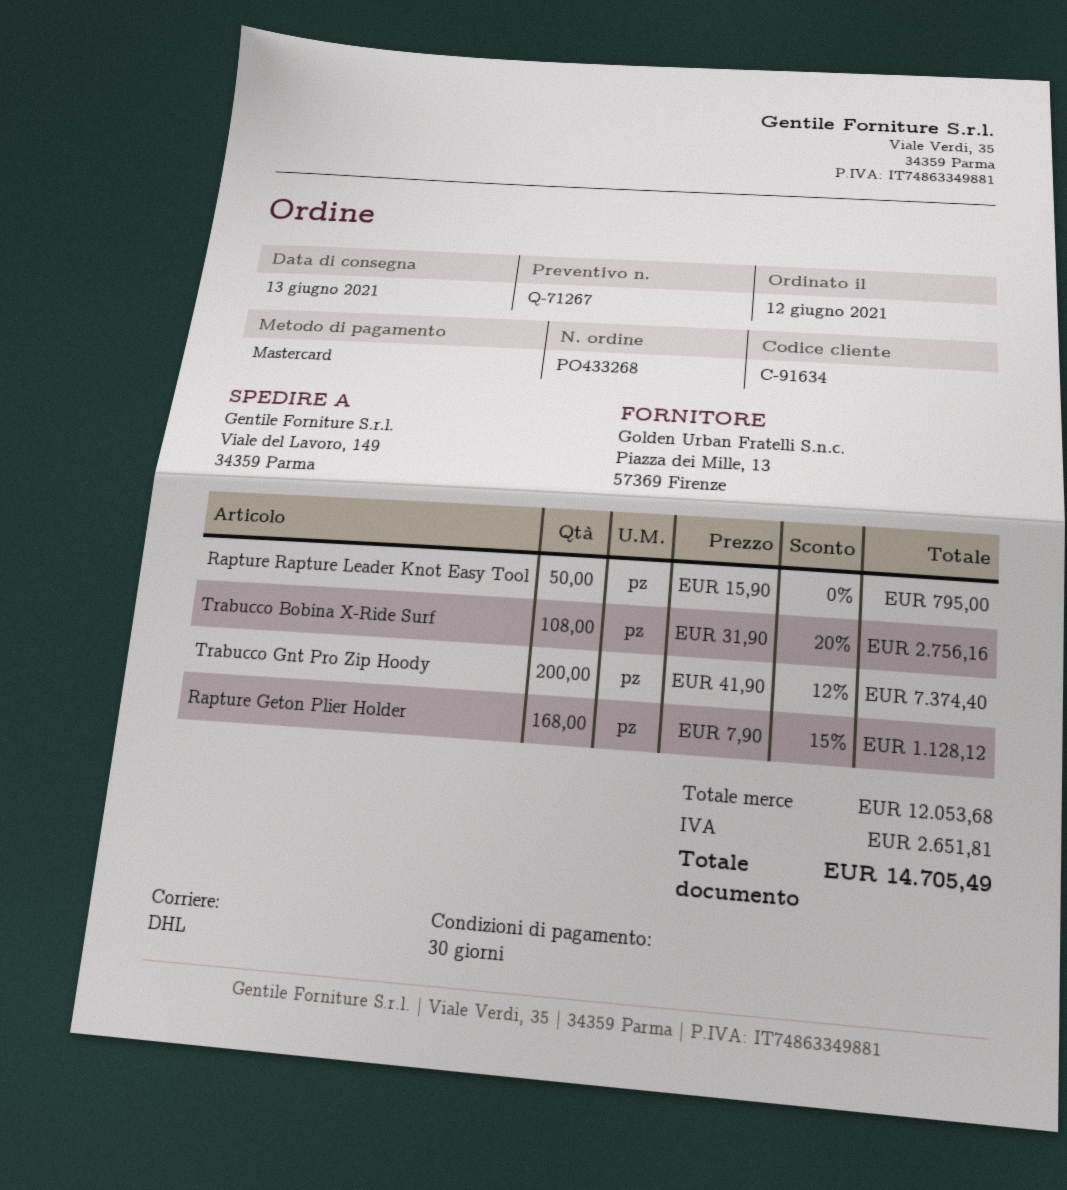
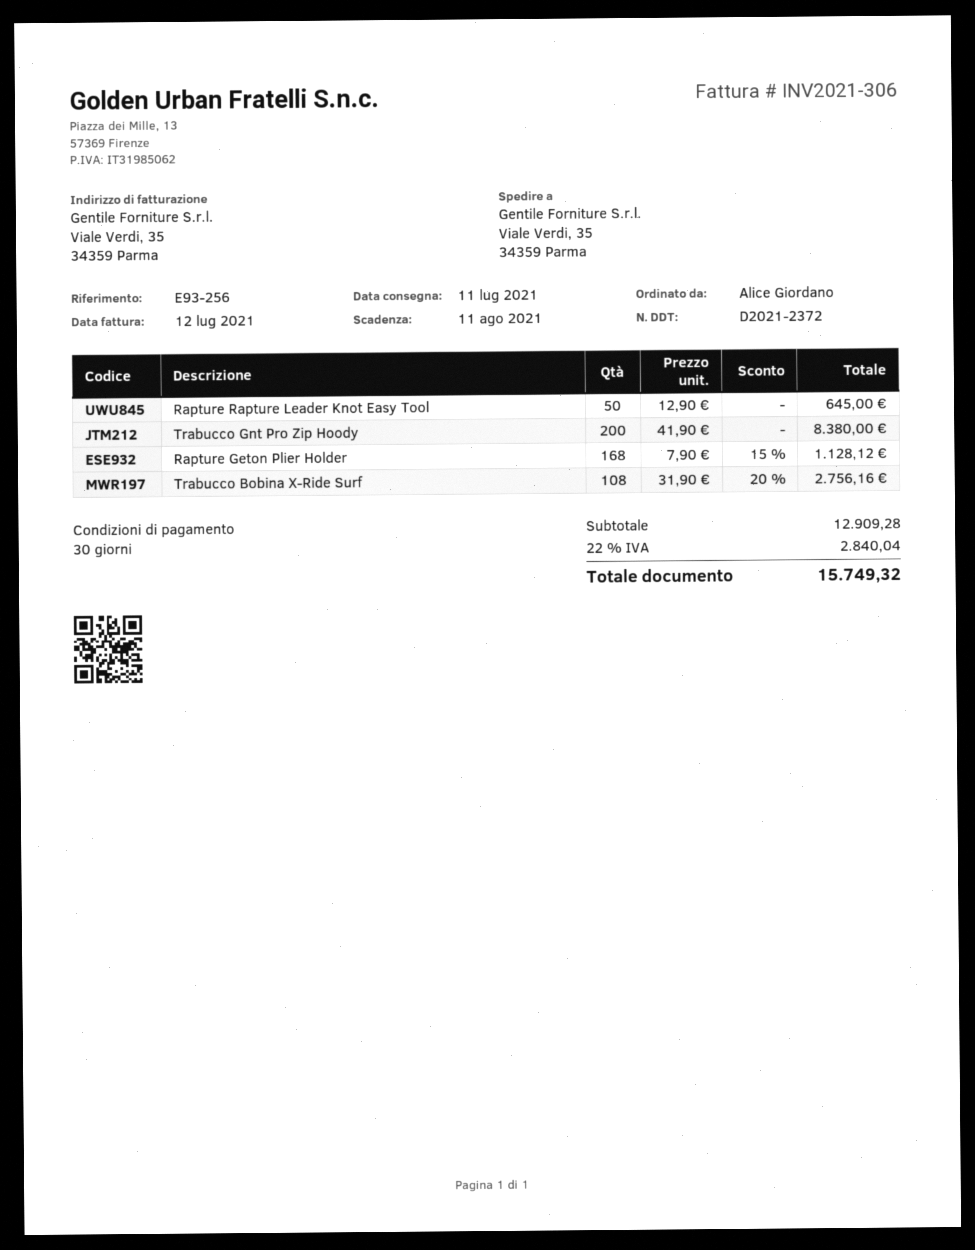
delivery date: 2021-06-13 -> 2021-07-11
ship to: Viale del Lavoro, 149, 34359 Parma -> Viale Verdi, 35, 34359 Parma
Rapture Rapture Leader Knot Easy Tool: 50 x 15.90 = 795.00 -> 50 x 12.90 = 645.00
Trabucco Gnt Pro Zip Hoody: 200 x 41.90 - 12% = 7374.40 -> 200 x 41.90 = 8380.00
subtotal: 12053.68 -> 12909.28
tax: 2651.81 -> 2840.04
total: 14705.49 -> 15749.32

